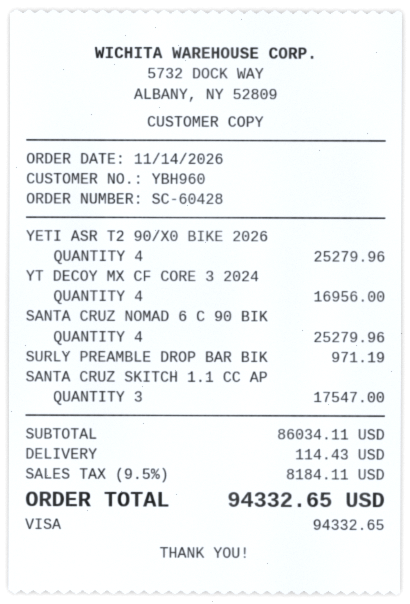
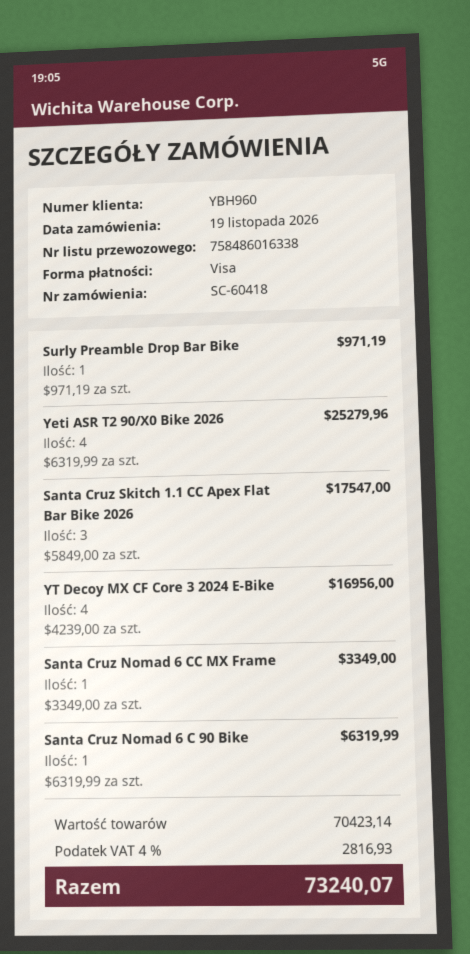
order number: SC-60428 -> SC-60418
order date: 2026-11-14 -> 2026-11-19
SANTA CRUZ NOMAD 6 C 90 BIK: 4 for 25279.96 -> 1 for 6319.99
Santa Cruz Nomad 6 CC MX Frame: none -> 1 for 3349.00
subtotal: 86034.11 -> 70423.14
shipping: 114.43 -> none
tax: 9.5% = 8184.11 -> 4% = 2816.93
total: 94332.65 -> 73240.07

